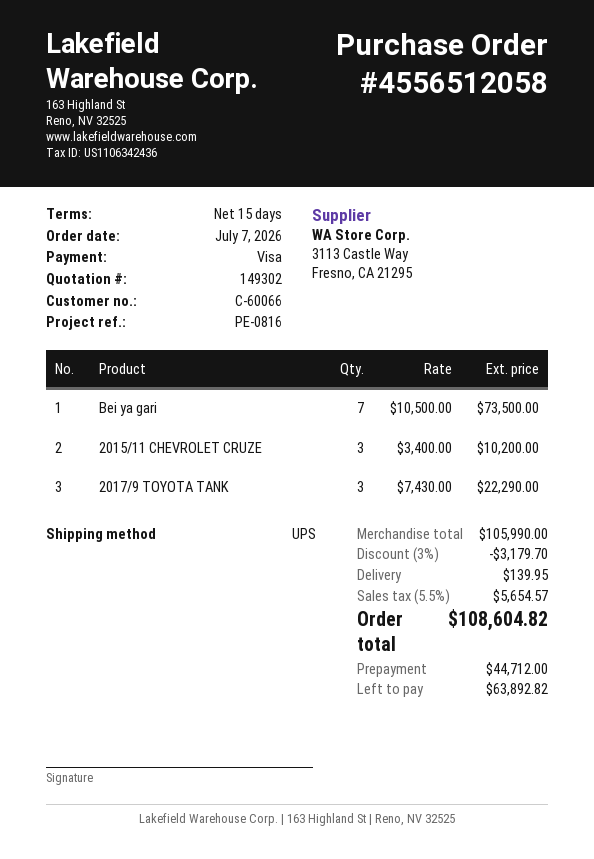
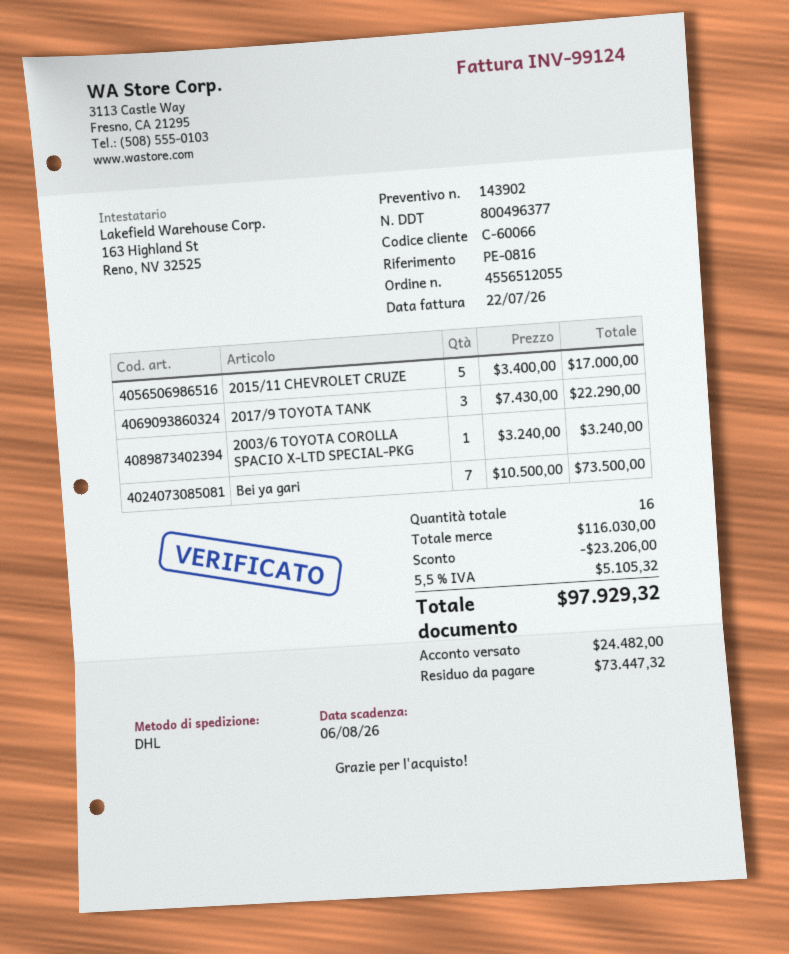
quote number: 149302 -> 143902
order number: 4556512058 -> 4556512055
shipping method: UPS -> DHL
2015/11 CHEVROLET CRUZE: 3 x 3400.00 = 10200.00 -> 5 x 3400.00 = 17000.00
2003/6 TOYOTA COROLLA SPACIO X-LTD SPECIAL-PKG: none -> 1 x 3240.00 = 3240.00
subtotal: 105990.00 -> 116030.00
discount: 3179.70 -> 23206.00
shipping: 139.95 -> none
tax: 5.5% = 5654.57 -> 5.5% = 5105.32
total: 108604.82 -> 97929.32
deposit: 44712.00 -> 24482.00
balance: 63892.82 -> 73447.32

